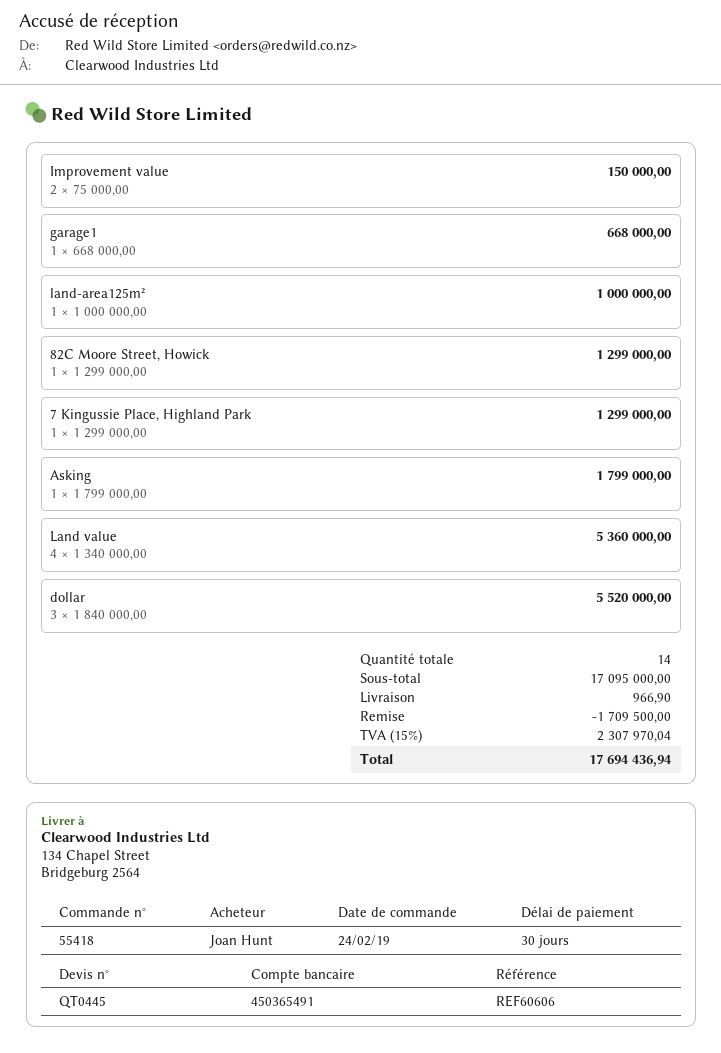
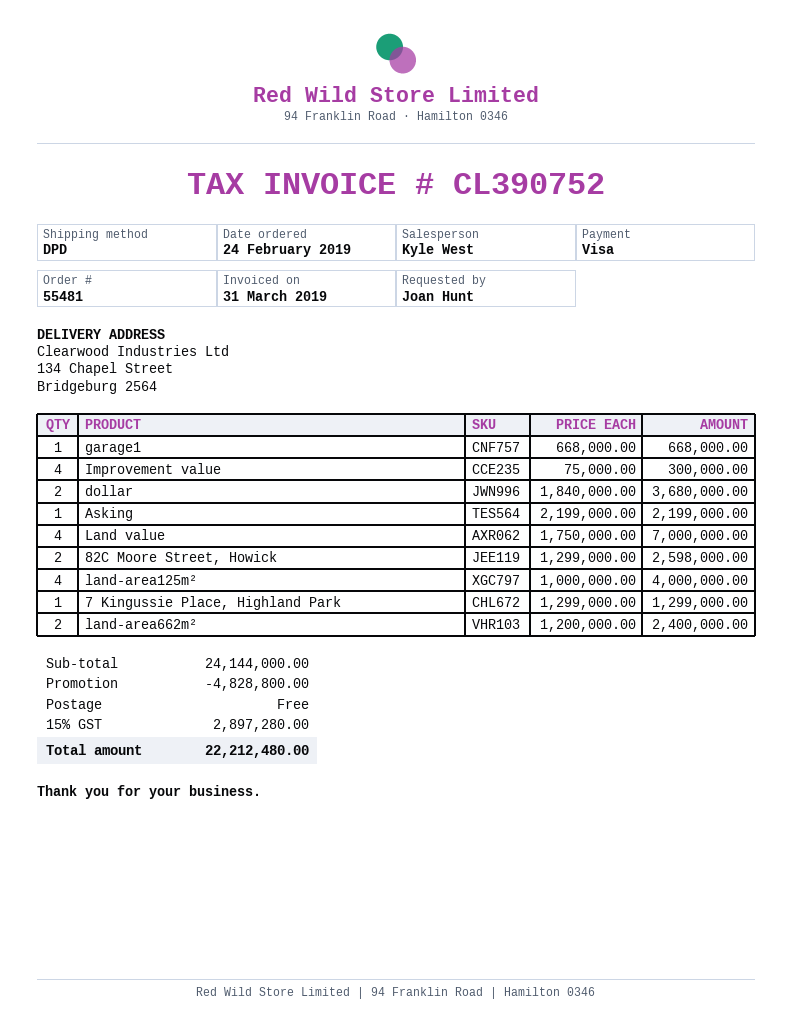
order number: 55418 -> 55481
Improvement value: 2 x 75000.00 = 150000.00 -> 4 x 75000.00 = 300000.00
land-area125m²: 1 x 1000000.00 = 1000000.00 -> 4 x 1000000.00 = 4000000.00
82C Moore Street, Howick: 1 x 1299000.00 = 1299000.00 -> 2 x 1299000.00 = 2598000.00
Asking: 1 x 1799000.00 = 1799000.00 -> 1 x 2199000.00 = 2199000.00
Land value: 4 x 1340000.00 = 5360000.00 -> 4 x 1750000.00 = 7000000.00
dollar: 3 x 1840000.00 = 5520000.00 -> 2 x 1840000.00 = 3680000.00
land-area662m²: none -> 2 x 1200000.00 = 2400000.00
subtotal: 17095000.00 -> 24144000.00
discount: 1709500.00 -> 4828800.00
shipping: 966.90 -> 0.00
tax: 15% = 2307970.04 -> 15% = 2897280.00
total: 17694436.94 -> 22212480.00

